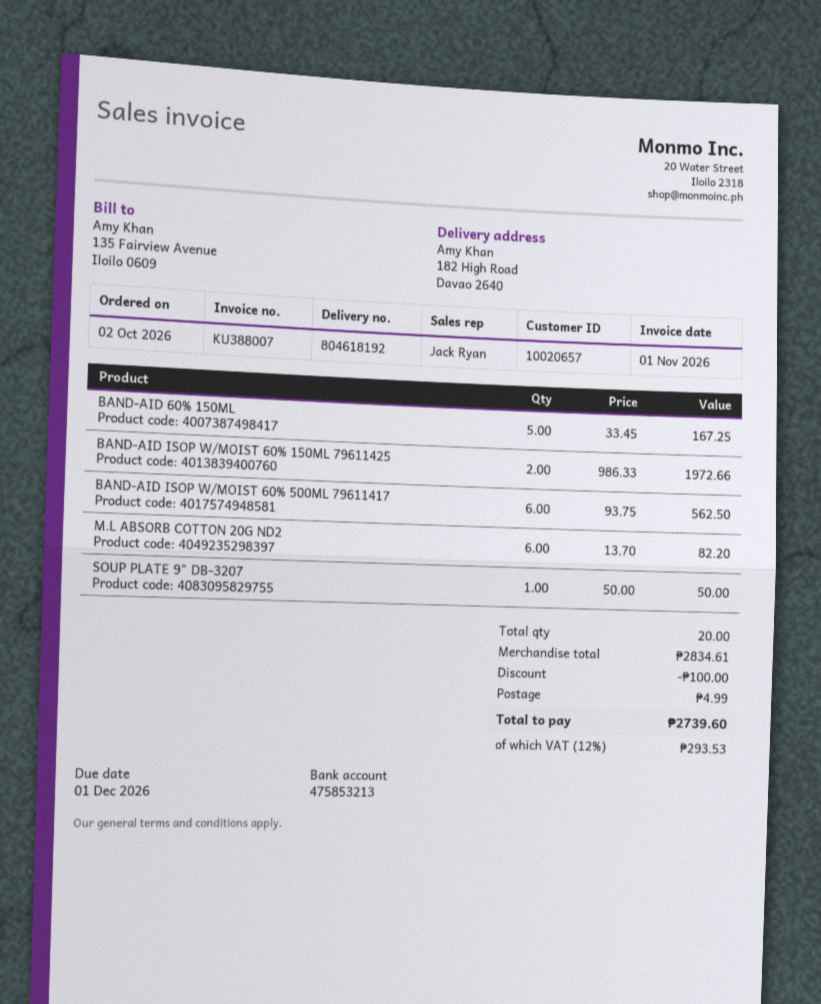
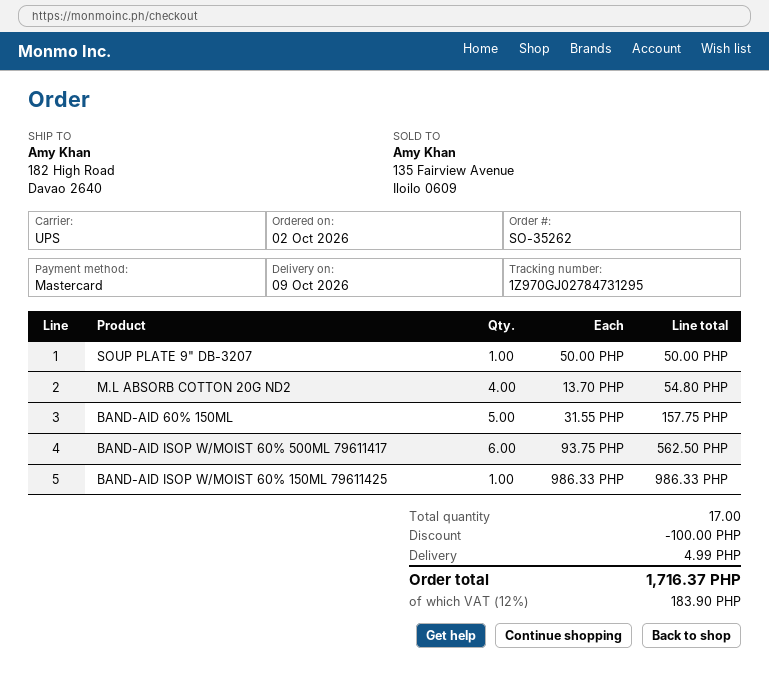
BAND-AID 60% 150ML: 5 x 33.45 = 167.25 -> 5 x 31.55 = 157.75
BAND-AID ISOP W/MOIST 60% 150ML 79611425: 2 x 986.33 = 1972.66 -> 1 x 986.33 = 986.33
M.L ABSORB COTTON 20G ND2: 6 x 13.70 = 82.20 -> 4 x 13.70 = 54.80
total quantity: 20 -> 17
tax: 12% = 293.53 -> 12% = 183.90
total: 2739.60 -> 1716.37

